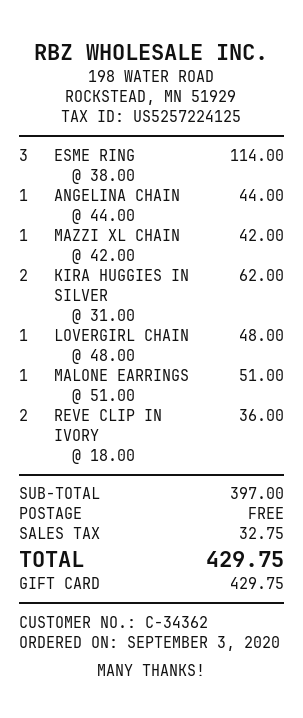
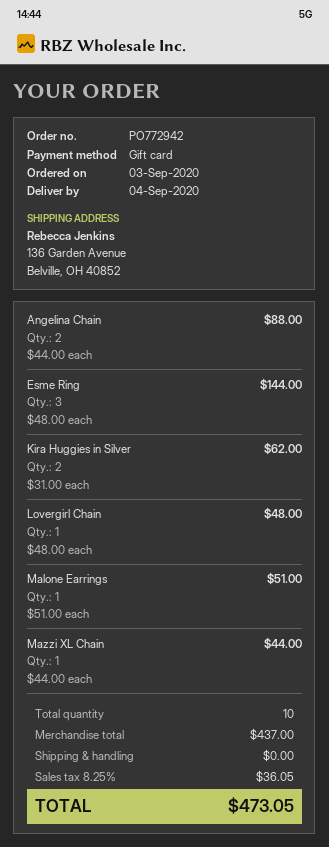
ESME RING: 3 x 38.00 = 114.00 -> 3 x 48.00 = 144.00
ANGELINA CHAIN: 1 x 44.00 = 44.00 -> 2 x 44.00 = 88.00
MAZZI XL CHAIN: 1 x 42.00 = 42.00 -> 1 x 44.00 = 44.00
REVE CLIP IN IVORY: 2 x 18.00 = 36.00 -> none
subtotal: 397.00 -> 437.00
tax: 32.75 -> 36.05
total: 429.75 -> 473.05

